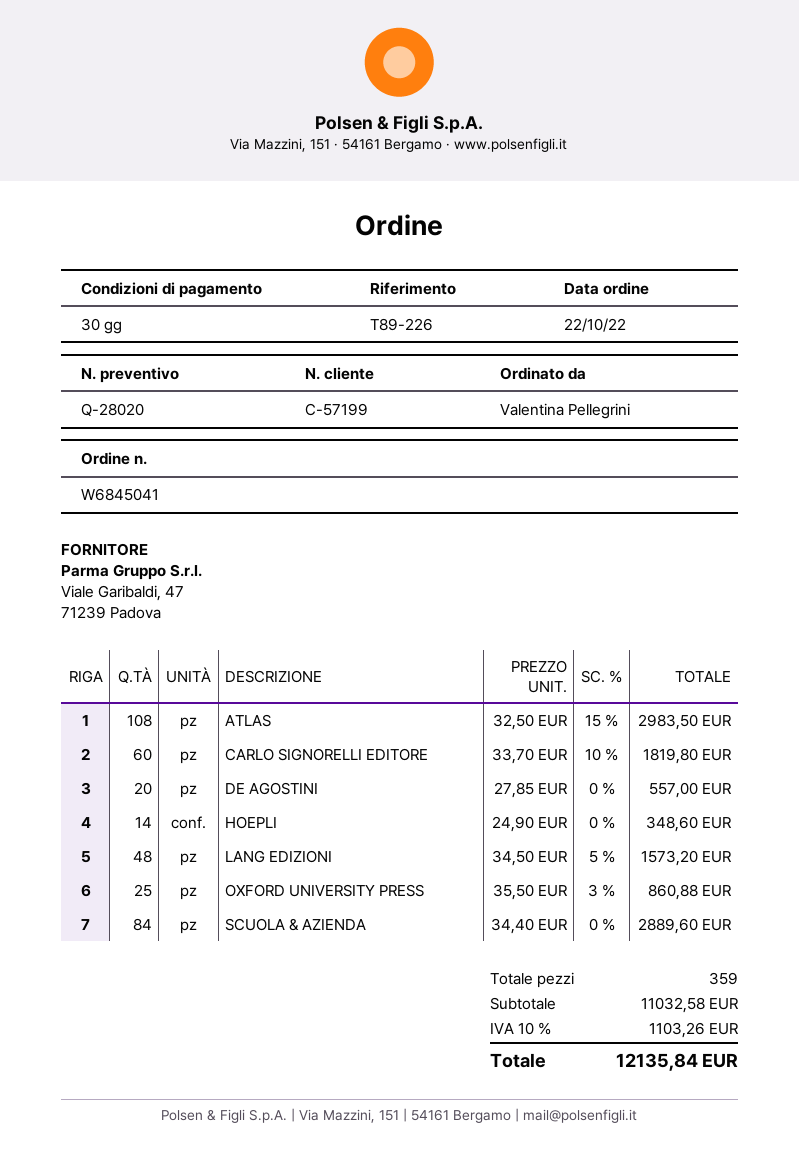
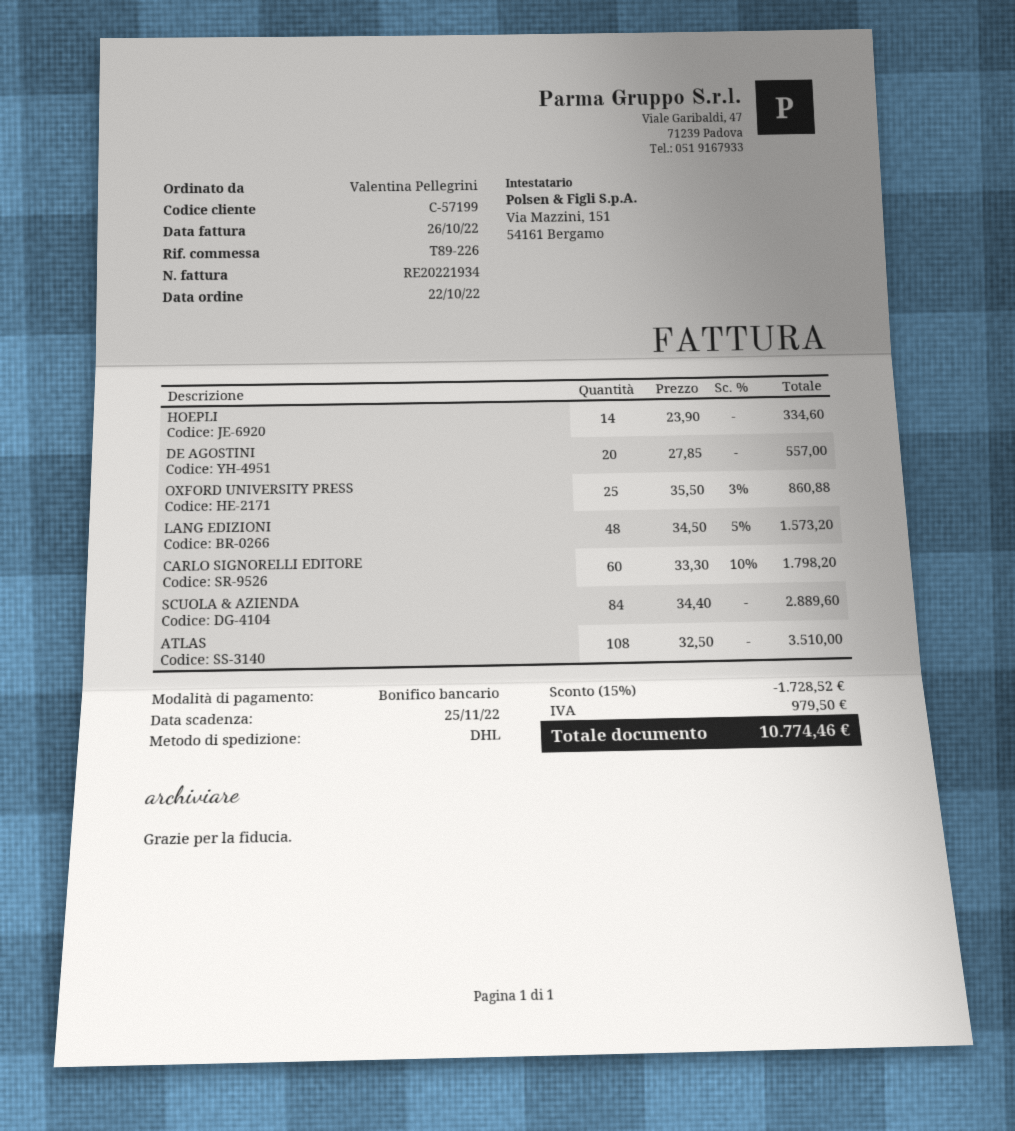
ATLAS: 108 x 32.50 - 15% = 2983.50 -> 108 x 32.50 = 3510.00
CARLO SIGNORELLI EDITORE: 60 x 33.70 - 10% = 1819.80 -> 60 x 33.30 - 10% = 1798.20
HOEPLI: 14 x 24.90 = 348.60 -> 14 x 23.90 = 334.60
discount: none -> 15% = 1728.52
tax: 1103.26 -> 979.50
total: 12135.84 -> 10774.46

